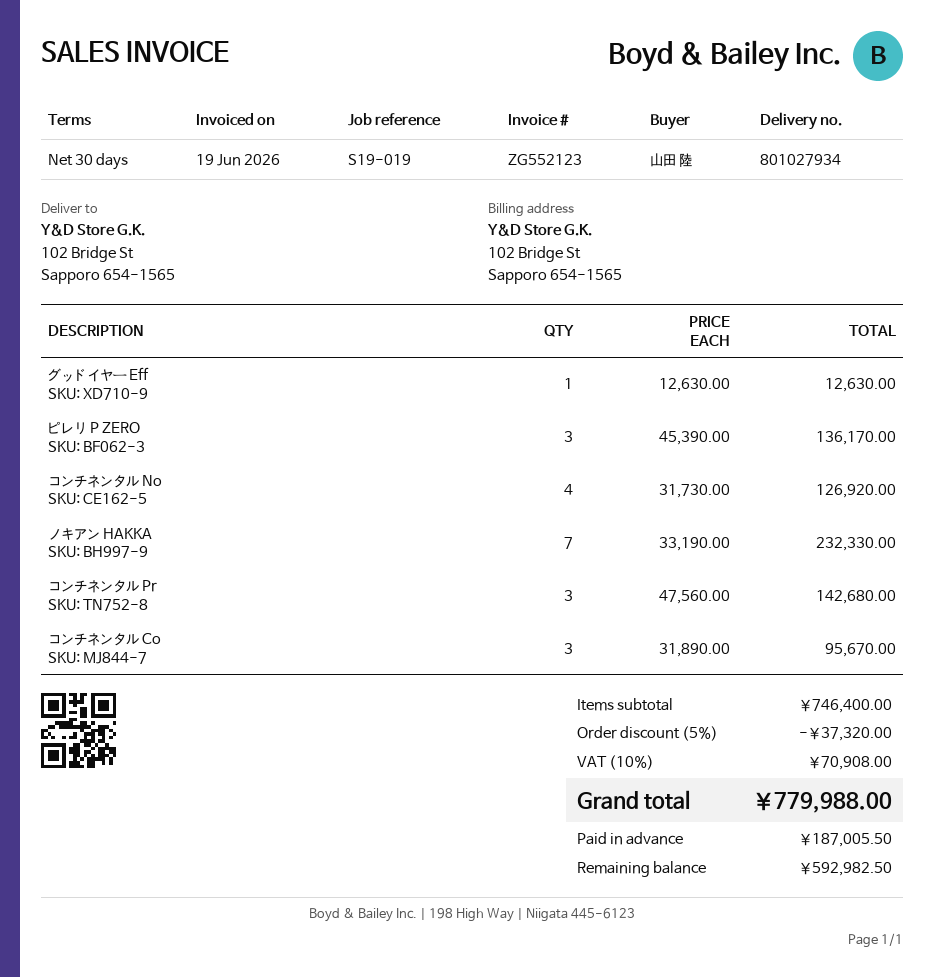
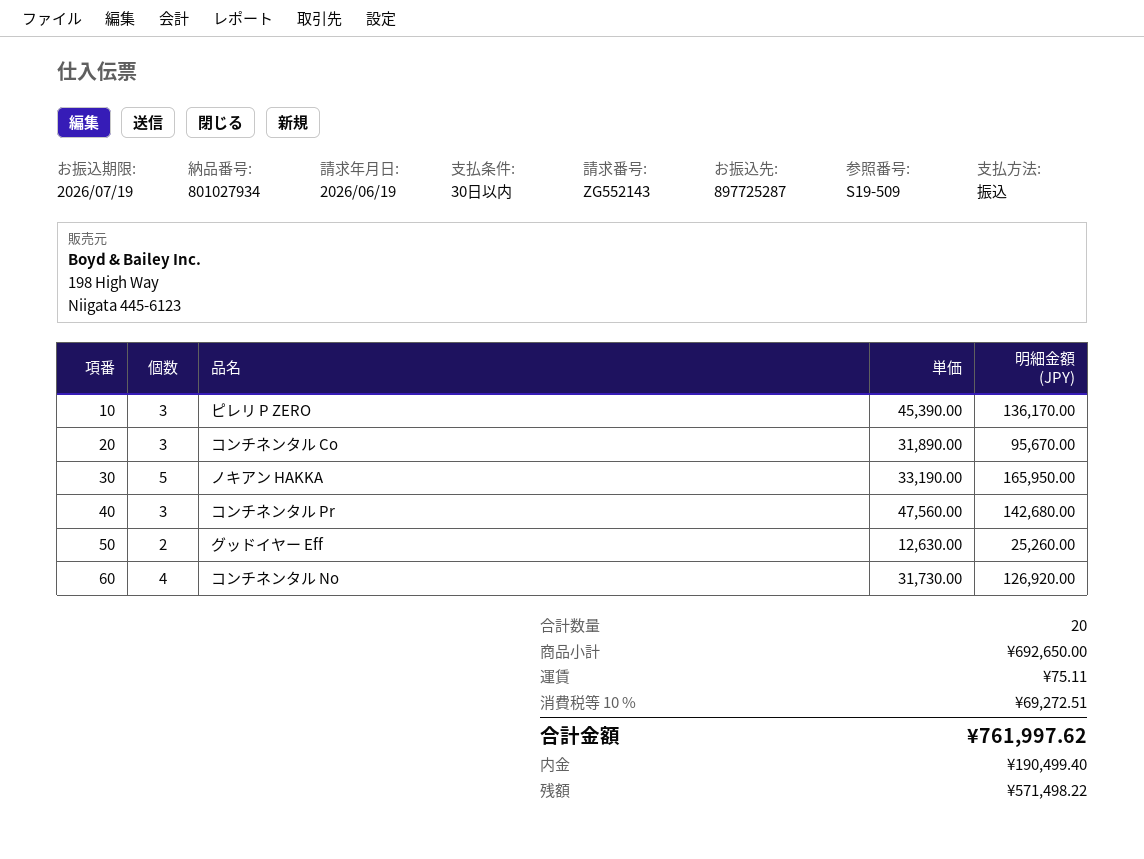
invoice number: ZG552123 -> ZG552143
reference: S19-019 -> S19-509
グッドイヤー Eff: 1 x 12630.00 = 12630.00 -> 2 x 12630.00 = 25260.00
ノキアン HAKKA: 7 x 33190.00 = 232330.00 -> 5 x 33190.00 = 165950.00
subtotal: 746400.00 -> 692650.00
discount: 5% = 37320.00 -> none
shipping: none -> 75.11
tax: 10% = 70908.00 -> 10% = 69272.51
total: 779988.00 -> 761997.62
deposit: 187005.50 -> 190499.40
balance: 592982.50 -> 571498.22

